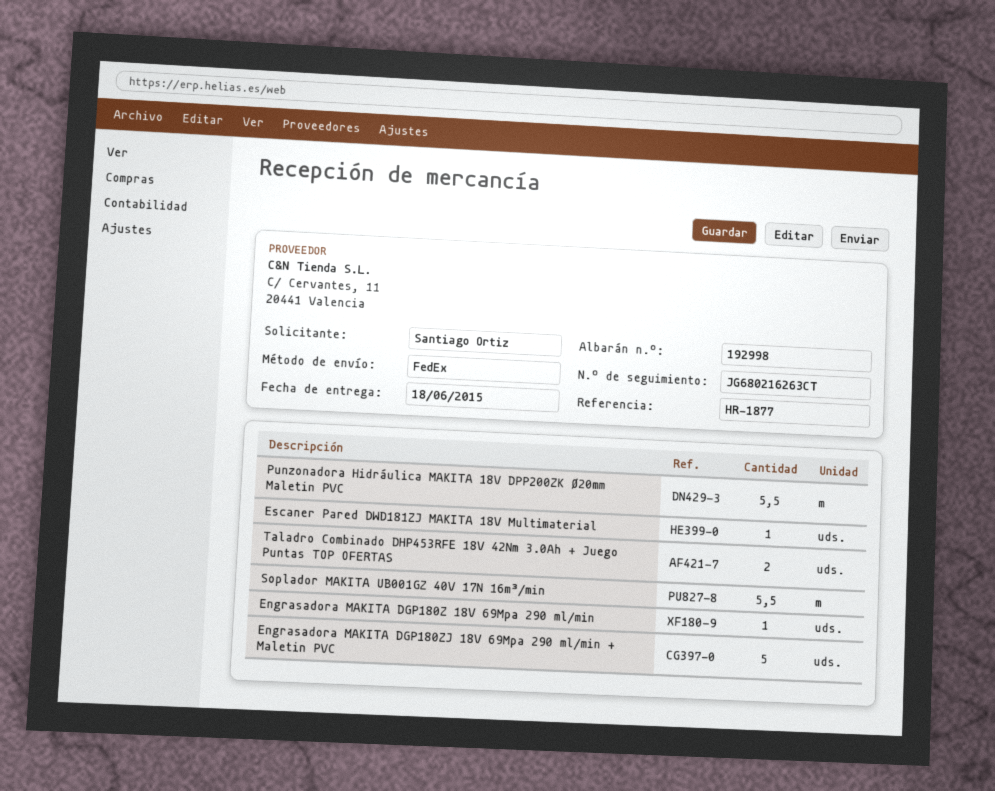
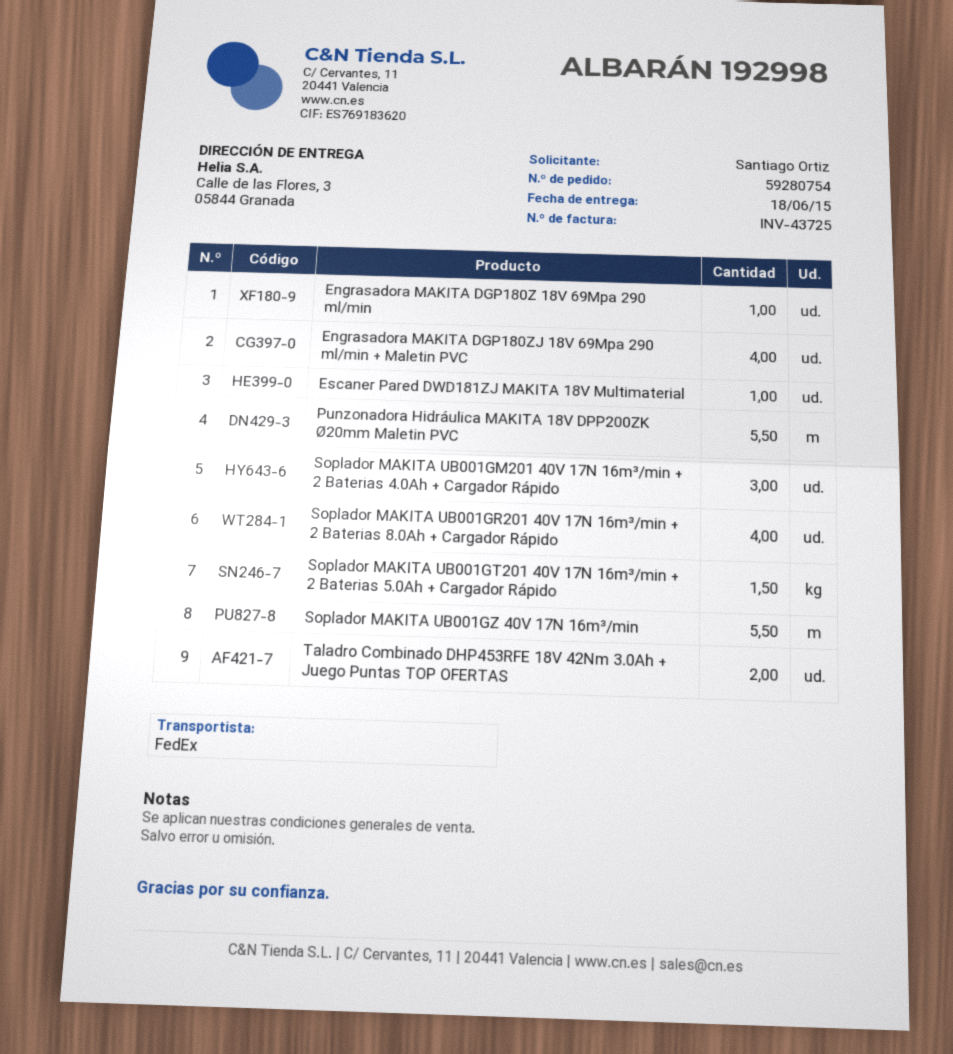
Engrasadora MAKITA DGP180ZJ 18V 69Mpa 290 ml/min + Maletin PVC: 5 -> 4
Soplador MAKITA UB001GM201 40V 17N 16m³/min + 2 Baterias 4.0Ah + Cargador Rápido: none -> 3
Soplador MAKITA UB001GR201 40V 17N 16m³/min + 2 Baterias 8.0Ah + Cargador Rápido: none -> 4
Soplador MAKITA UB001GT201 40V 17N 16m³/min + 2 Baterias 5.0Ah + Cargador Rápido: none -> 1.5

